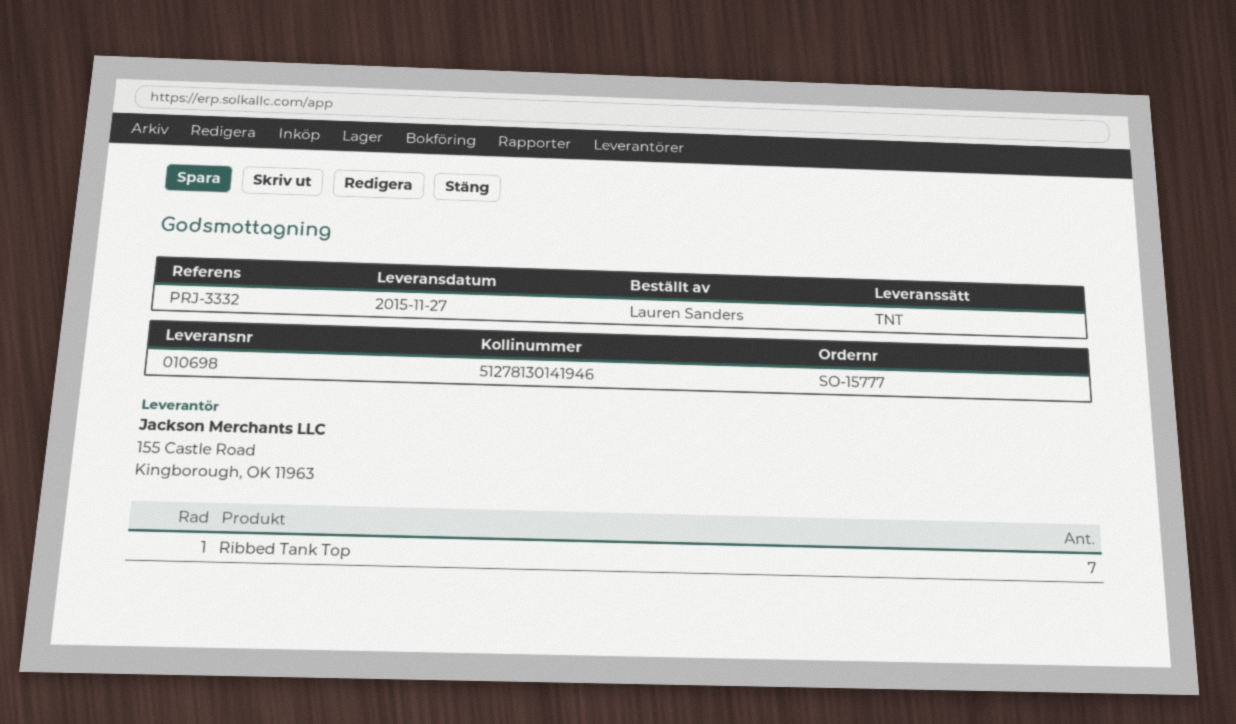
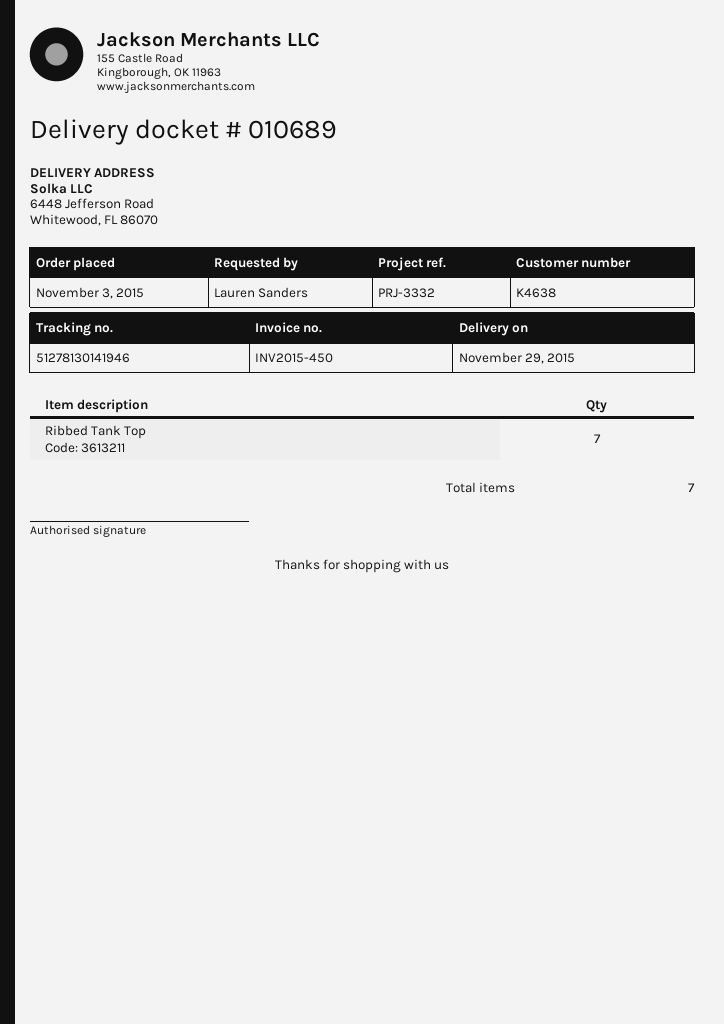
delivery note number: 010698 -> 010689
delivery date: 2015-11-27 -> 2015-11-29

